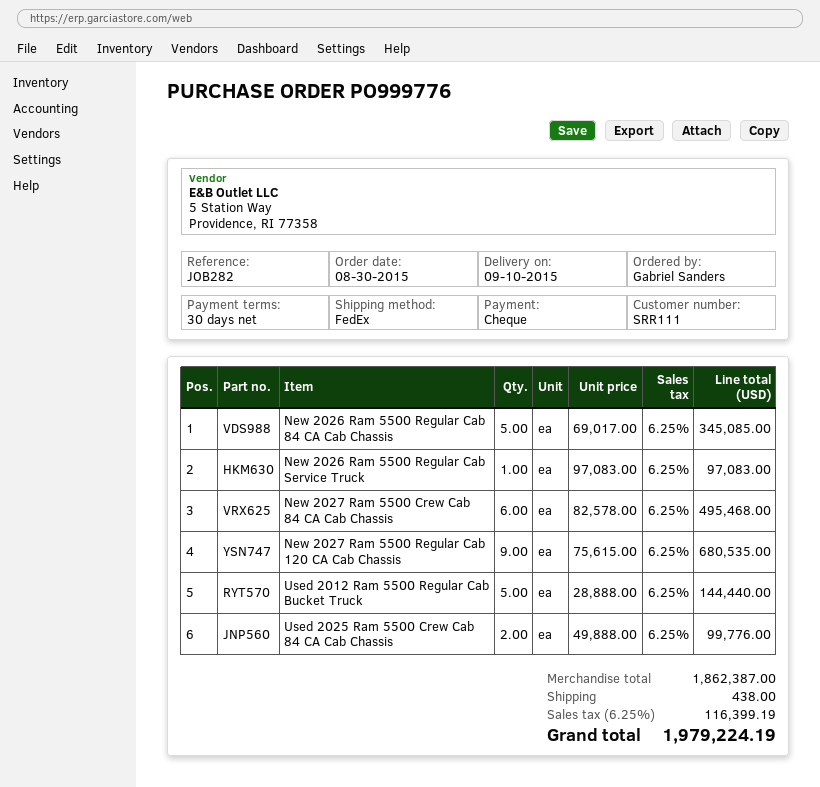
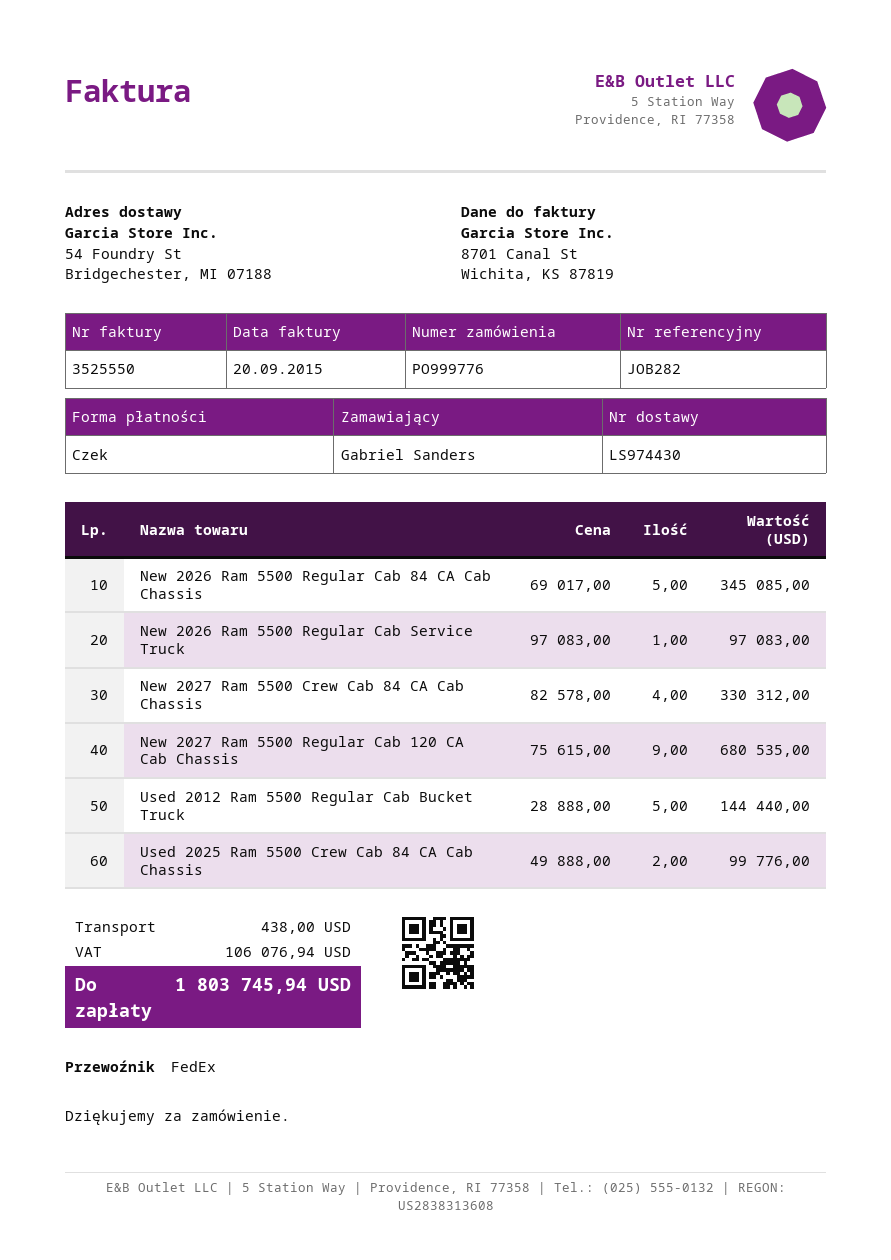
New 2027 Ram 5500 Crew Cab 84 CA Cab Chassis: 6 x 82578.00 = 495468.00 -> 4 x 82578.00 = 330312.00
tax: 116399.19 -> 106076.94
total: 1979224.19 -> 1803745.94

